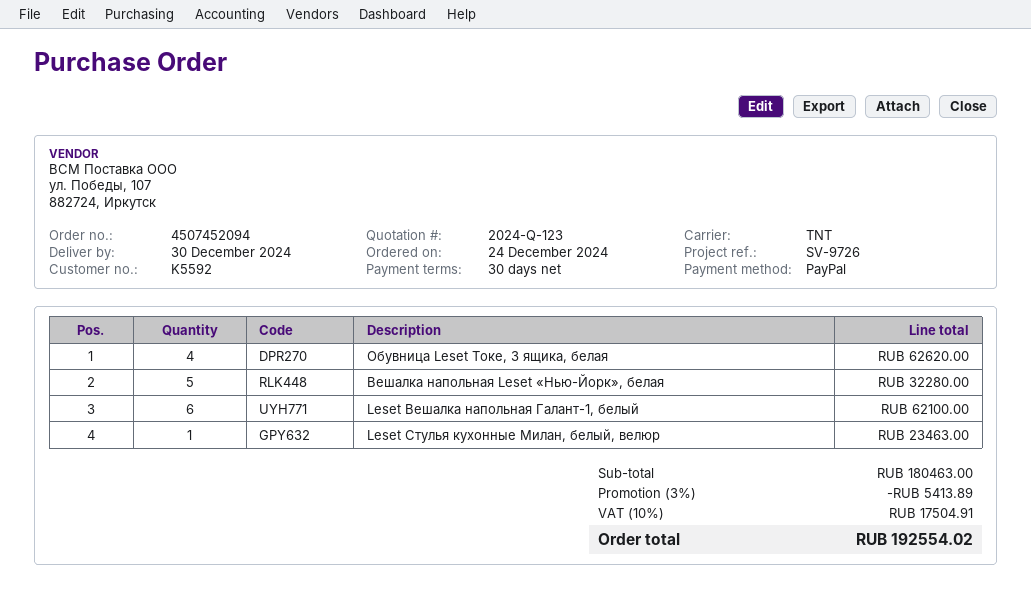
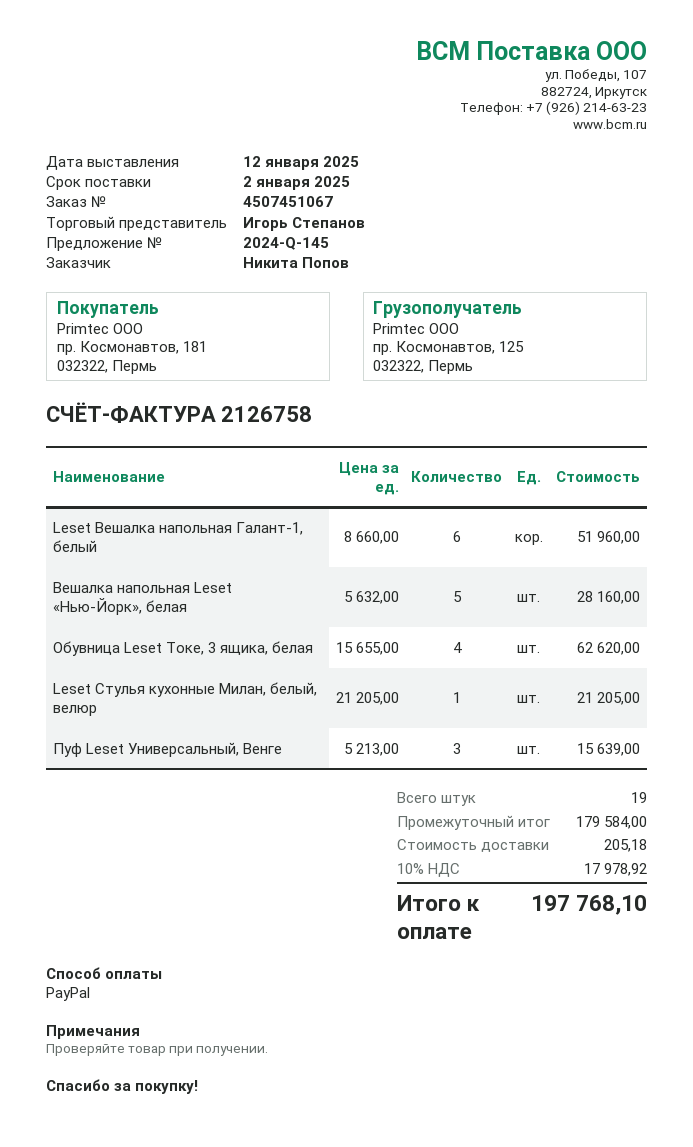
quote number: 2024-Q-123 -> 2024-Q-145
order number: 4507452094 -> 4507451067
delivery date: 2024-12-30 -> 2025-01-02
Вешалка напольная Leset «Нью-Йорк», белая: 5 for 32280.00 -> 5 for 28160.00
Leset Вешалка напольная Галант-1, белый: 6 for 62100.00 -> 6 for 51960.00
Leset Стулья кухонные Милан, белый, велюр: 1 for 23463.00 -> 1 for 21205.00
Пуф Leset Универсальный, Венге: none -> 3 for 15639.00
subtotal: 180463.00 -> 179584.00
discount: 3% = 5413.89 -> none
shipping: none -> 205.18
tax: 10% = 17504.91 -> 10% = 17978.92
total: 192554.02 -> 197768.10

